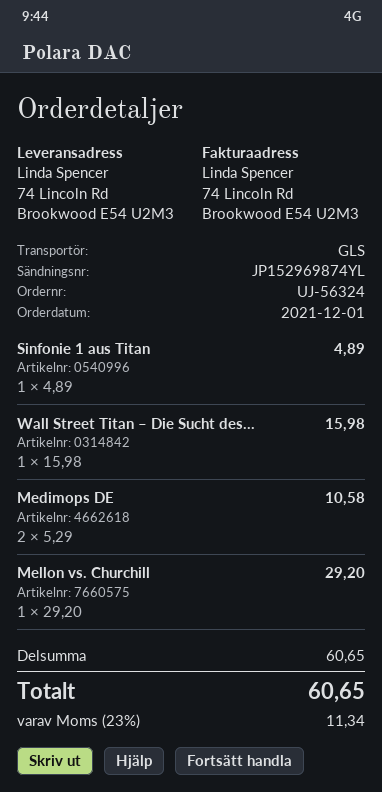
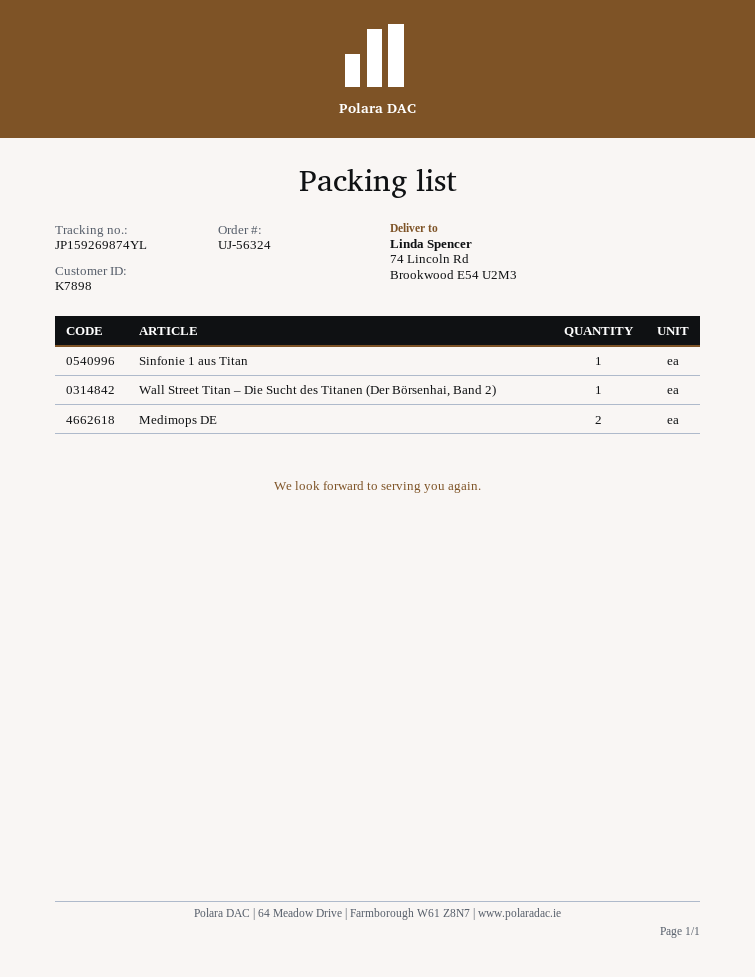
tracking number: JP152969874YL -> JP159269874YL
Mellon vs. Churchill: 1 -> none

